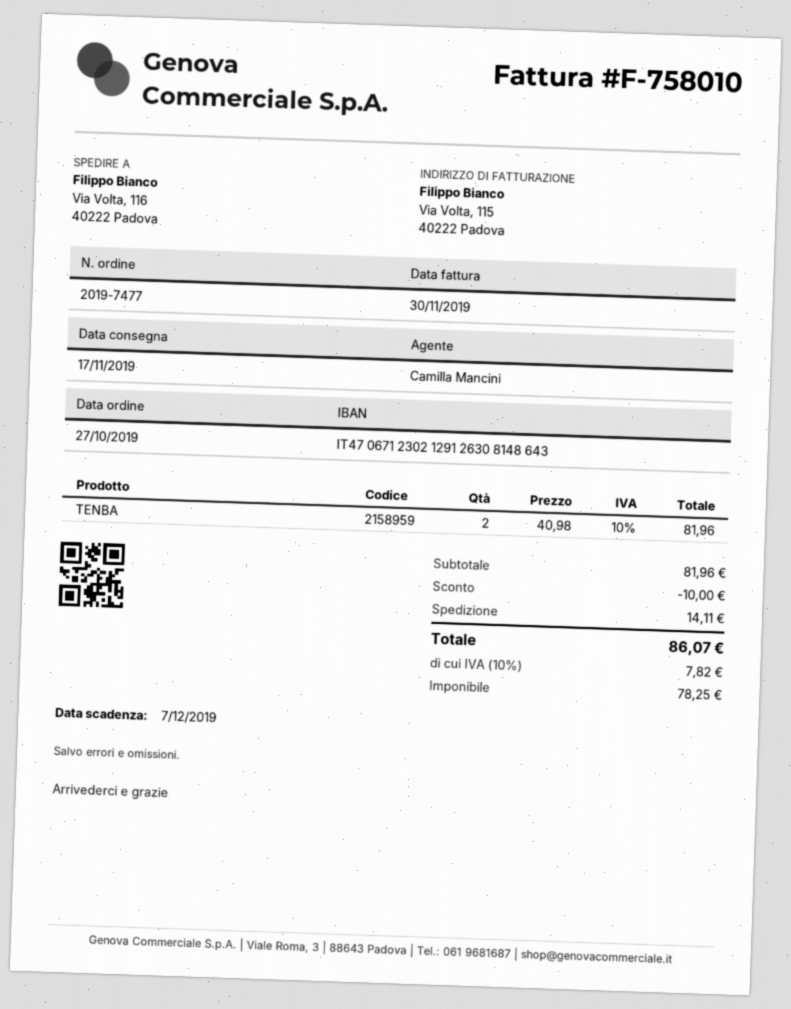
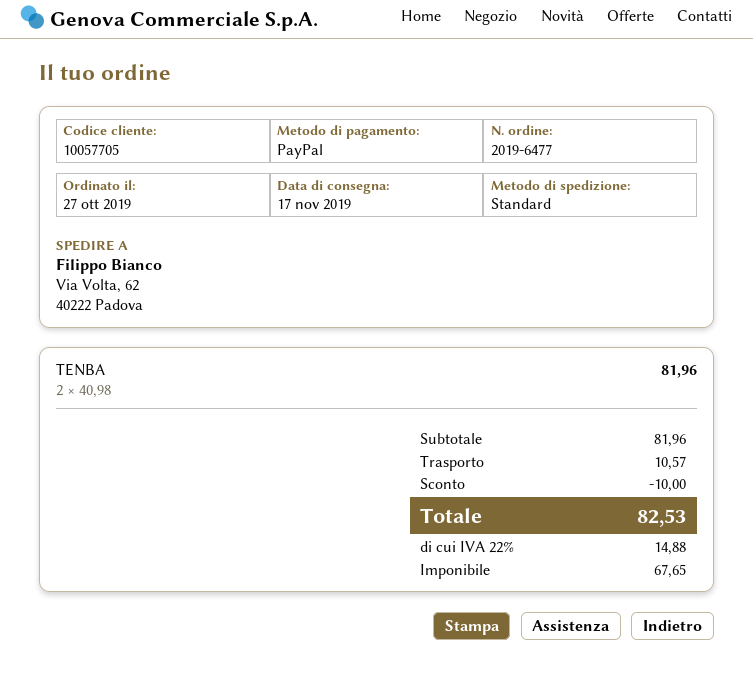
order number: 2019-7477 -> 2019-6477
ship to: Via Volta, 116, 40222 Padova -> Via Volta, 62, 40222 Padova
shipping: 14.11 -> 10.57
net: 78.25 -> 67.65
tax: 10% = 7.82 -> 22% = 14.88
total: 86.07 -> 82.53

